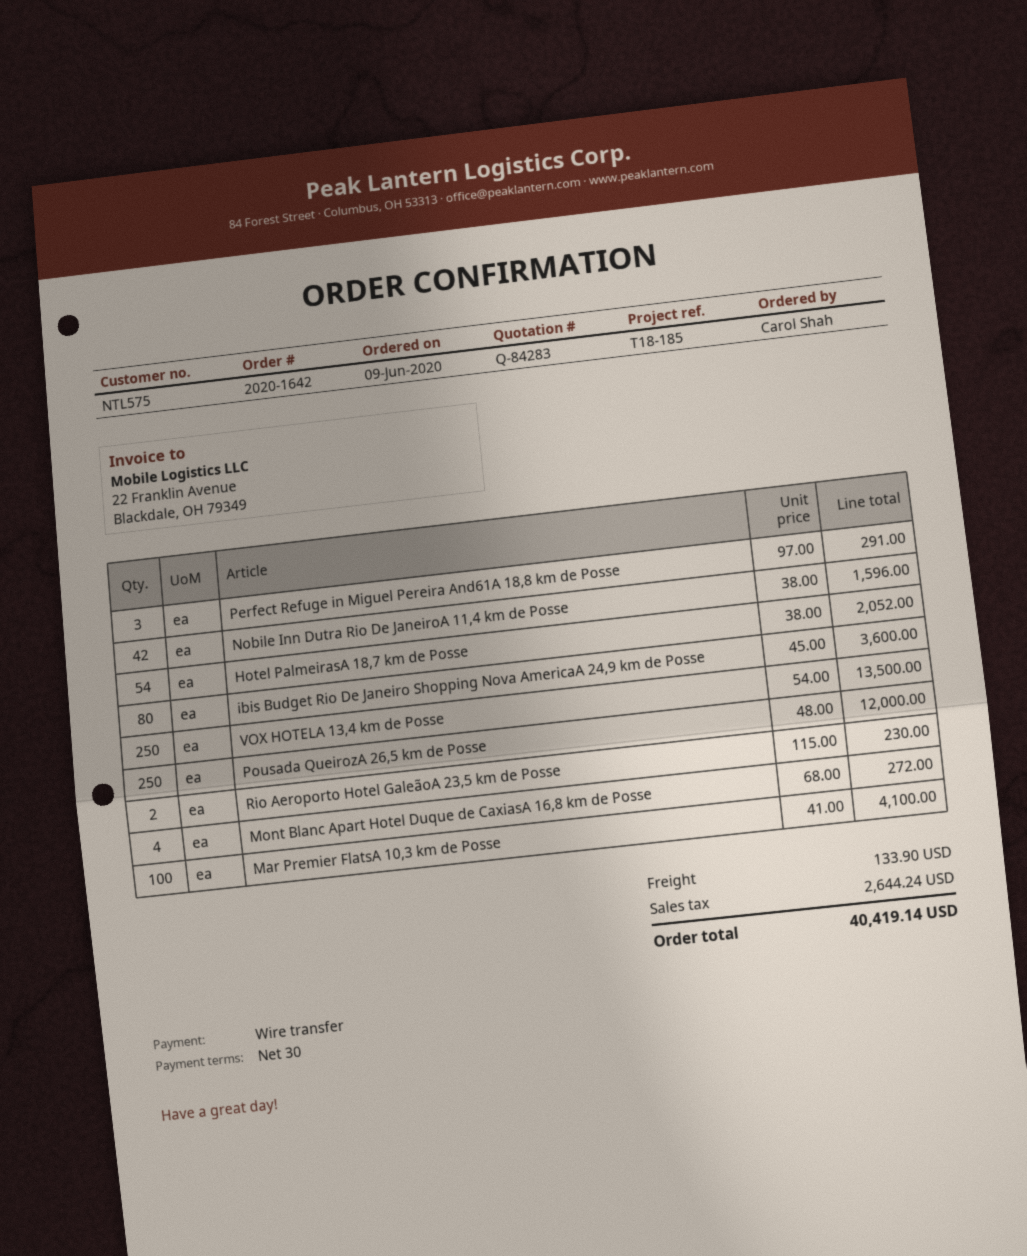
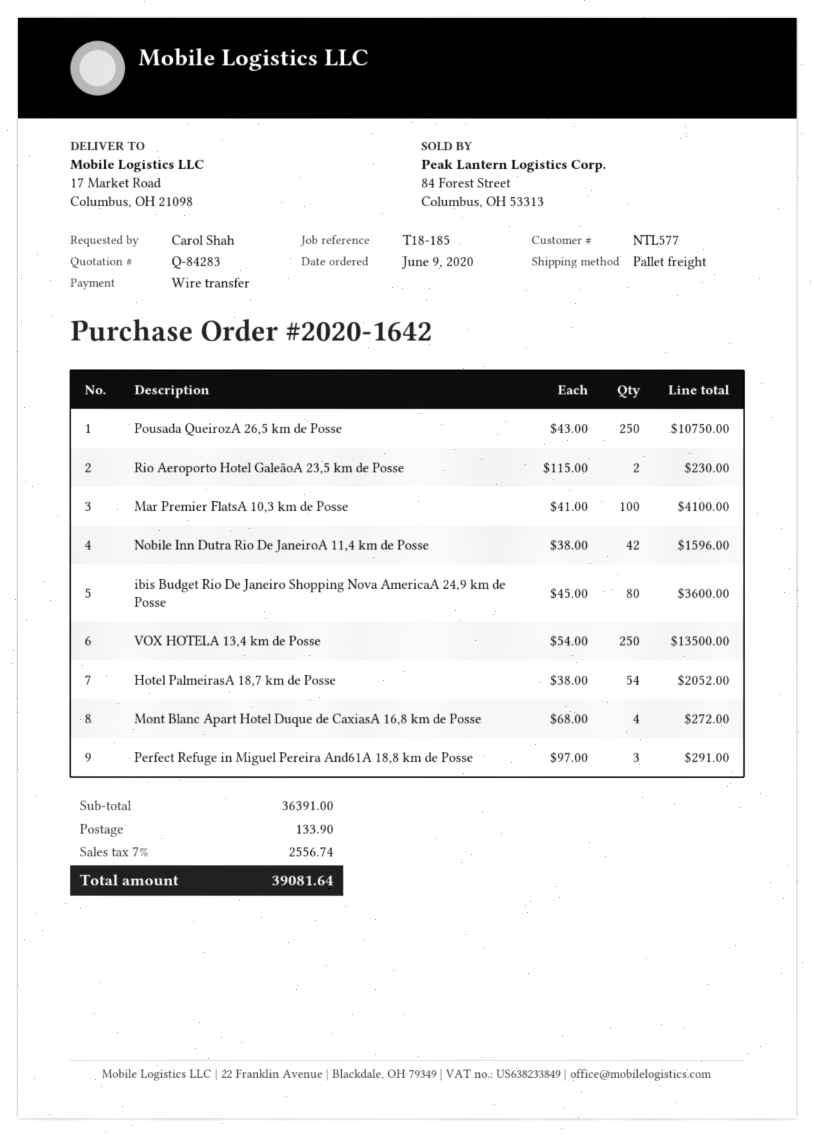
customer number: NTL575 -> NTL577
Pousada QueirozA 26,5 km de Posse: 250 x 48.00 = 12000.00 -> 250 x 43.00 = 10750.00
tax: 2644.24 -> 2556.74
total: 40419.14 -> 39081.64

